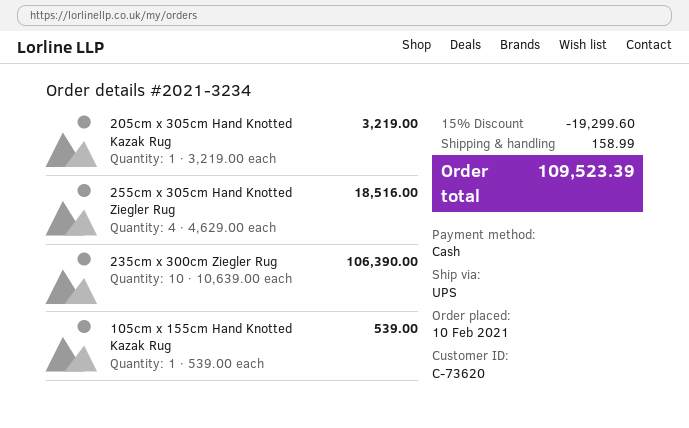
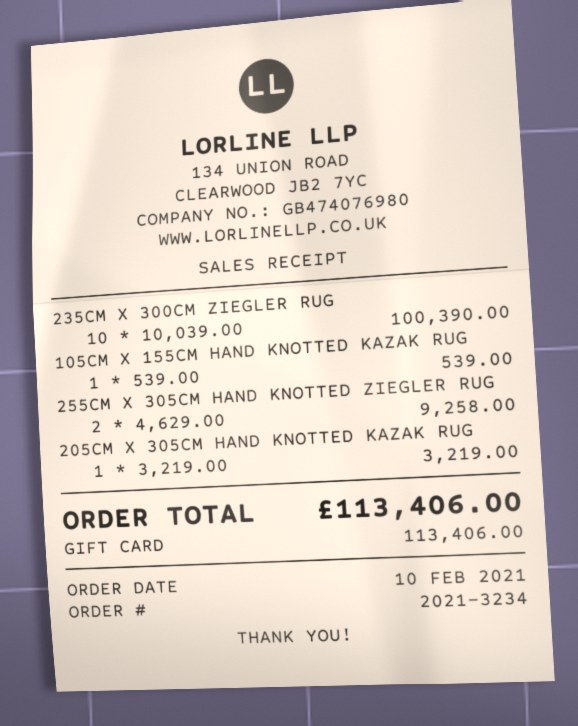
payment method: cash -> gift card
255cm x 305cm Hand Knotted Ziegler Rug: 4 x 4629.00 = 18516.00 -> 2 x 4629.00 = 9258.00
235cm x 300cm Ziegler Rug: 10 x 10639.00 = 106390.00 -> 10 x 10039.00 = 100390.00
discount: 15% = 19299.60 -> none
shipping: 158.99 -> none
total: 109523.39 -> 113406.00

